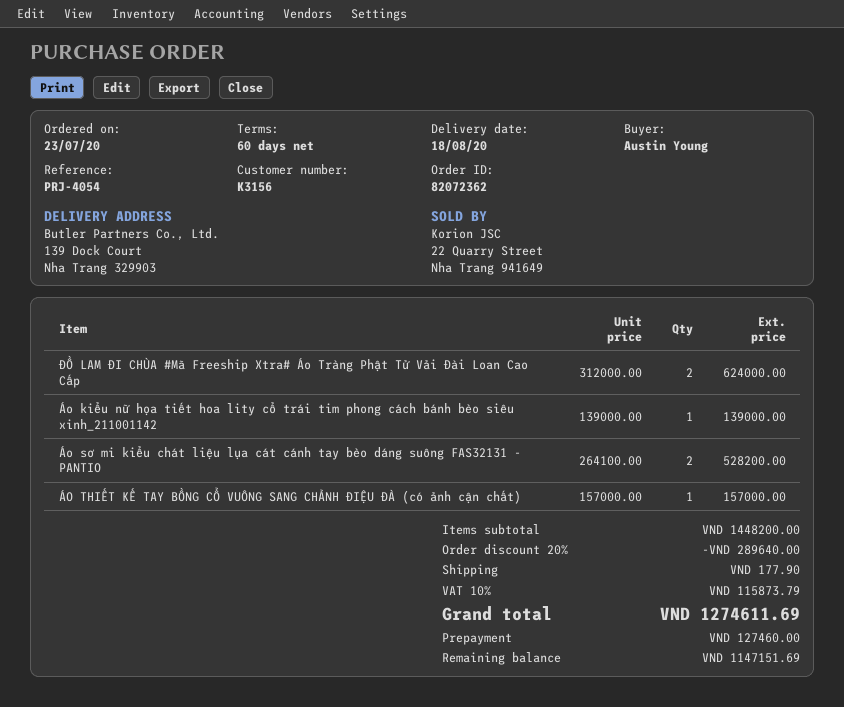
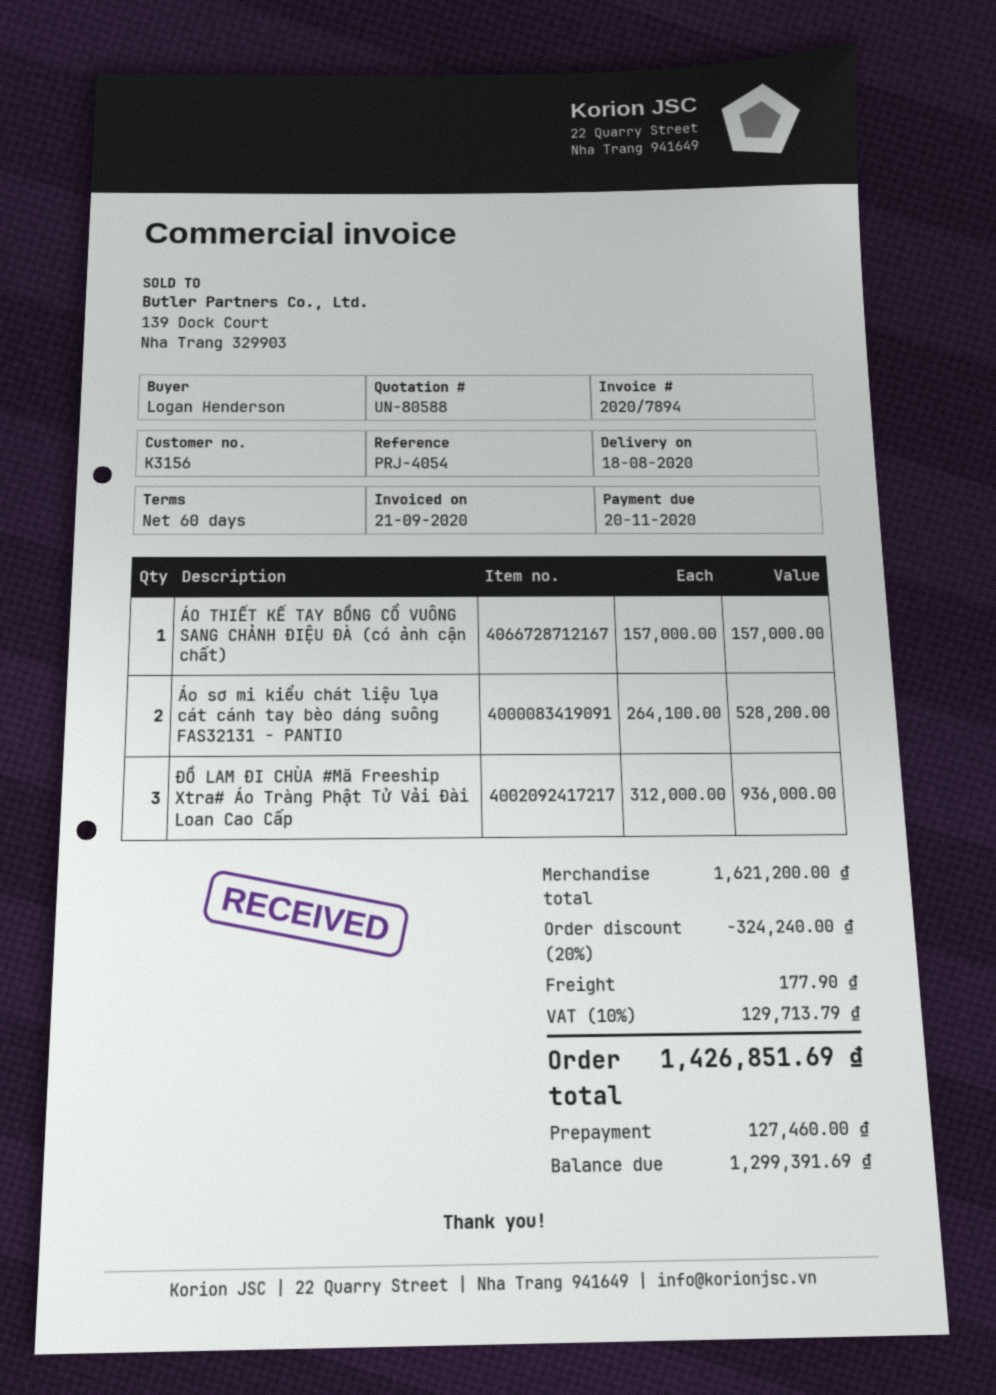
ordered by: Austin Young -> Logan Henderson
ĐỒ LAM ĐI CHÙA #Mã Freeship Xtra# Áo Tràng Phật Tử Vải Đài Loan Cao Cấp: 2 x 312000.00 = 624000.00 -> 3 x 312000.00 = 936000.00
Áo kiểu nữ họa tiết hoa lity cổ trái tim phong cách bánh bèo siêu xinh_211001142: 1 x 139000.00 = 139000.00 -> none
subtotal: 1448200.00 -> 1621200.00
discount: 20% = 289640.00 -> 20% = 324240.00
tax: 10% = 115873.79 -> 10% = 129713.79
total: 1274611.69 -> 1426851.69
balance: 1147151.69 -> 1299391.69

